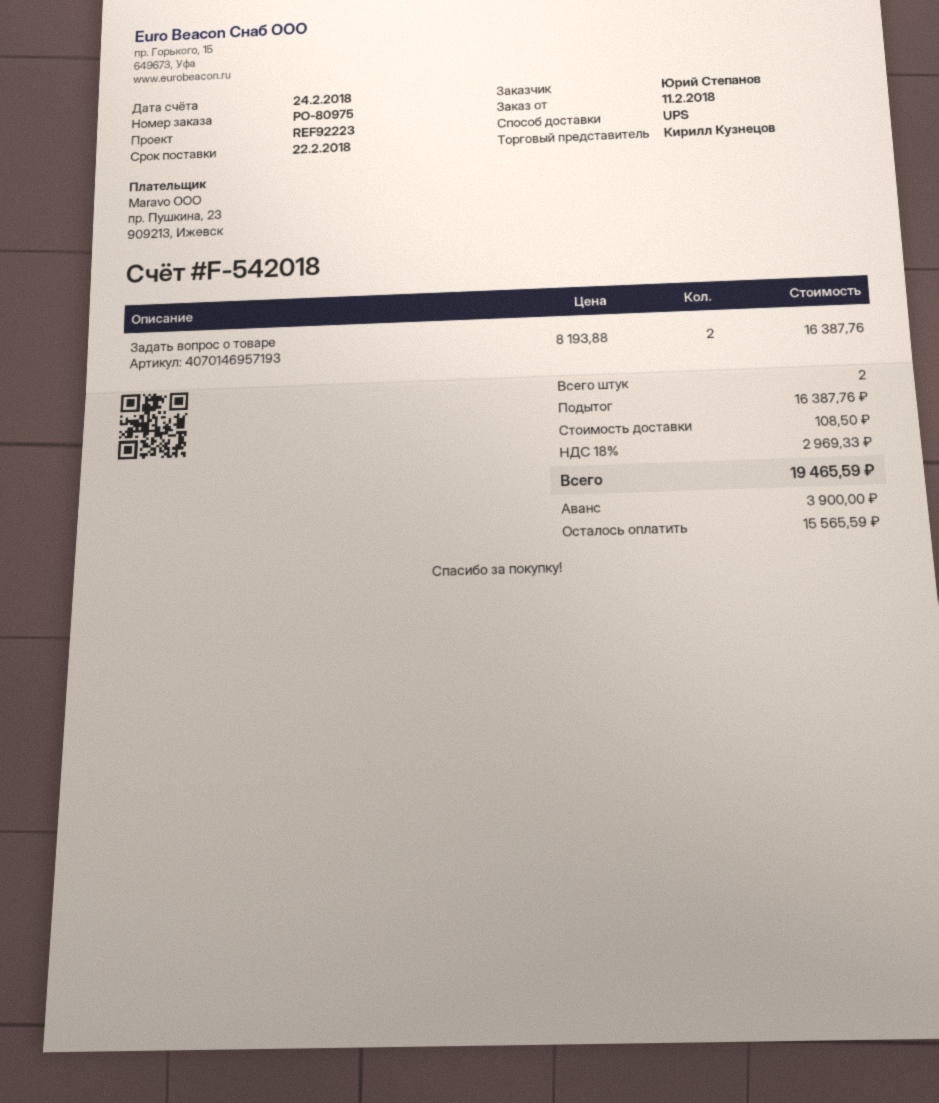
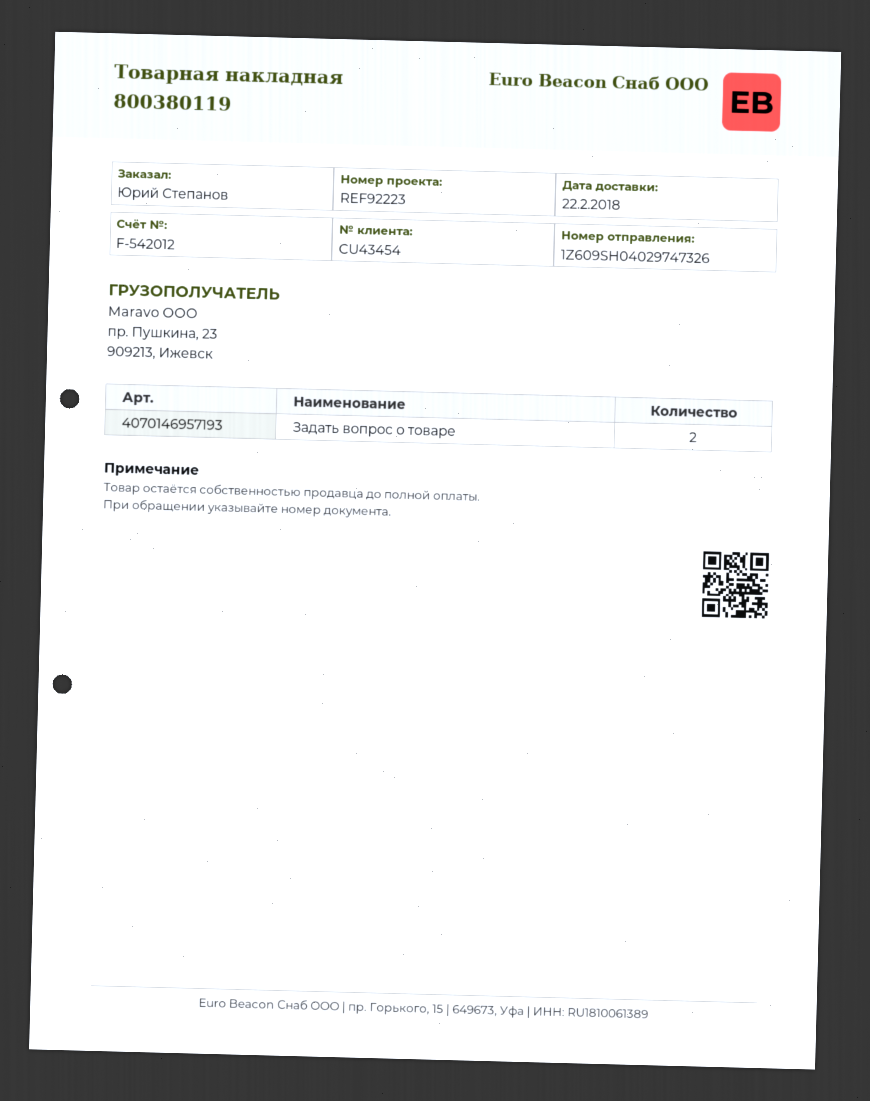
invoice number: F-542018 -> F-542012

